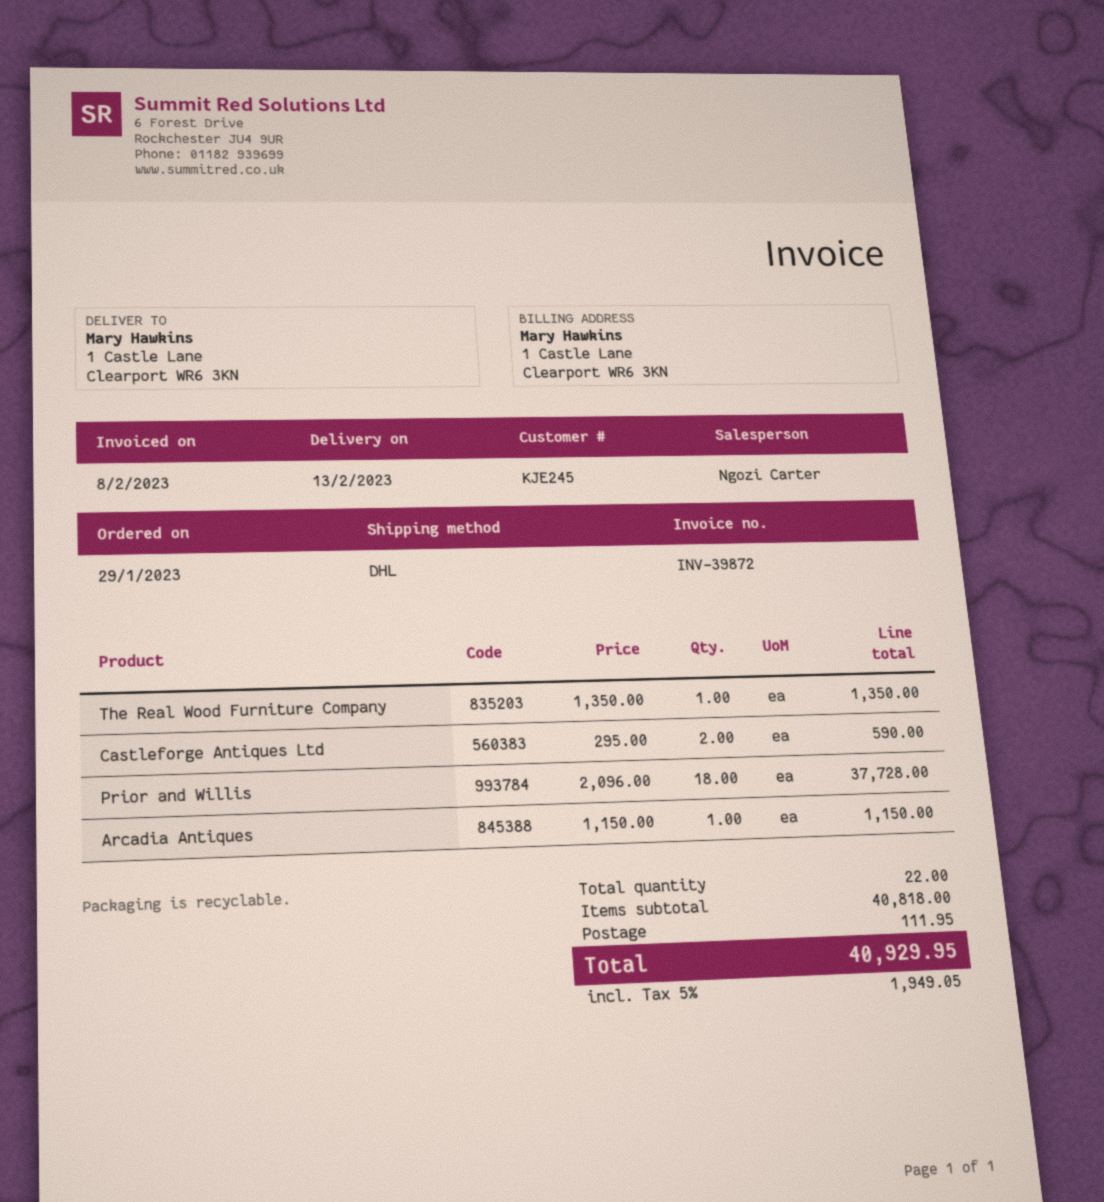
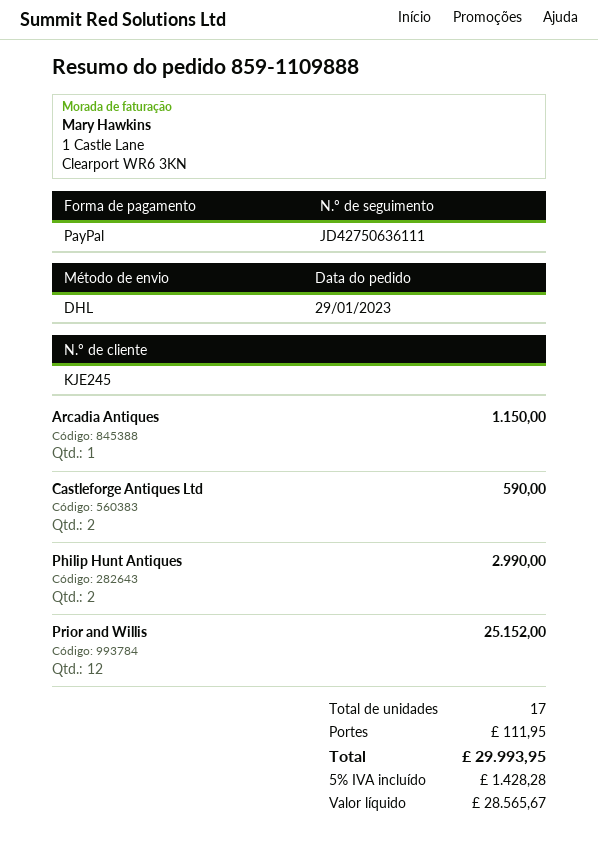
The Real Wood Furniture Company: 1 for 1350.00 -> none
Prior and Willis: 18 for 37728.00 -> 12 for 25152.00
Philip Hunt Antiques: none -> 2 for 2990.00
total quantity: 22 -> 17
tax: 5% = 1949.05 -> 5% = 1428.28
total: 40929.95 -> 29993.95

